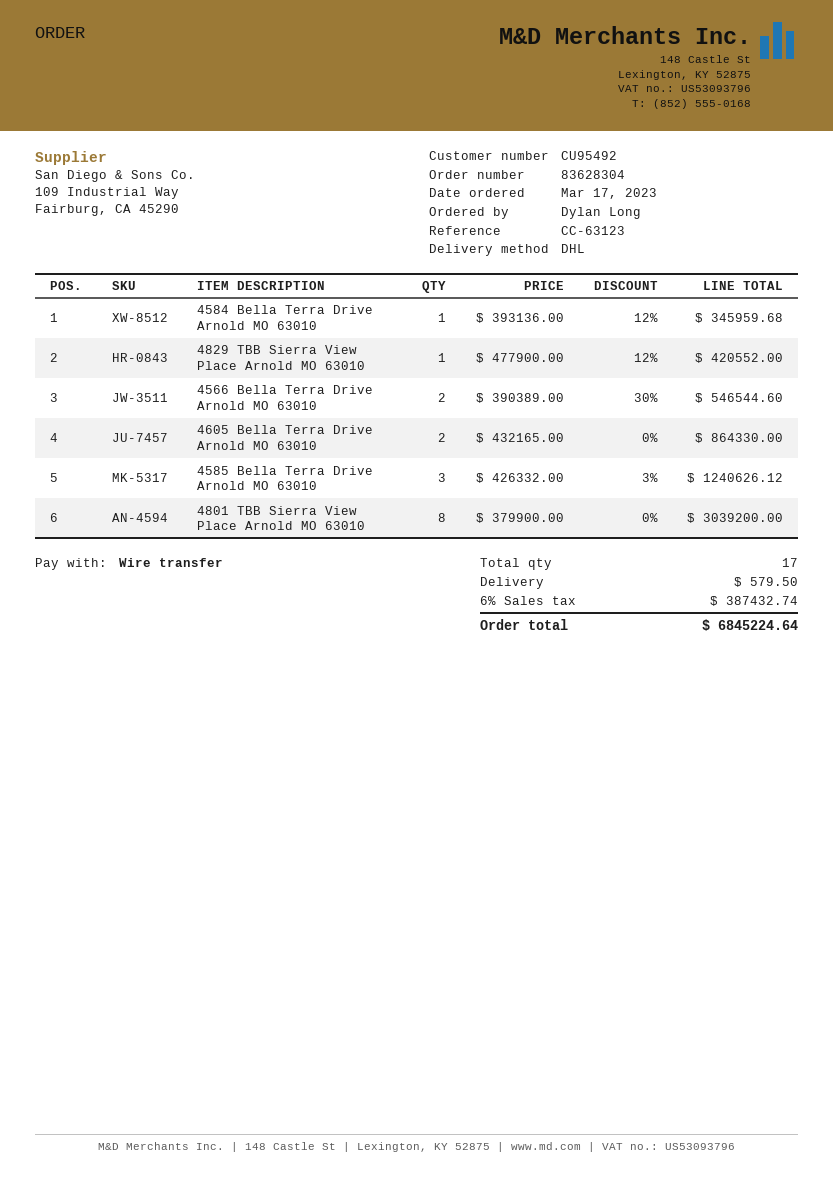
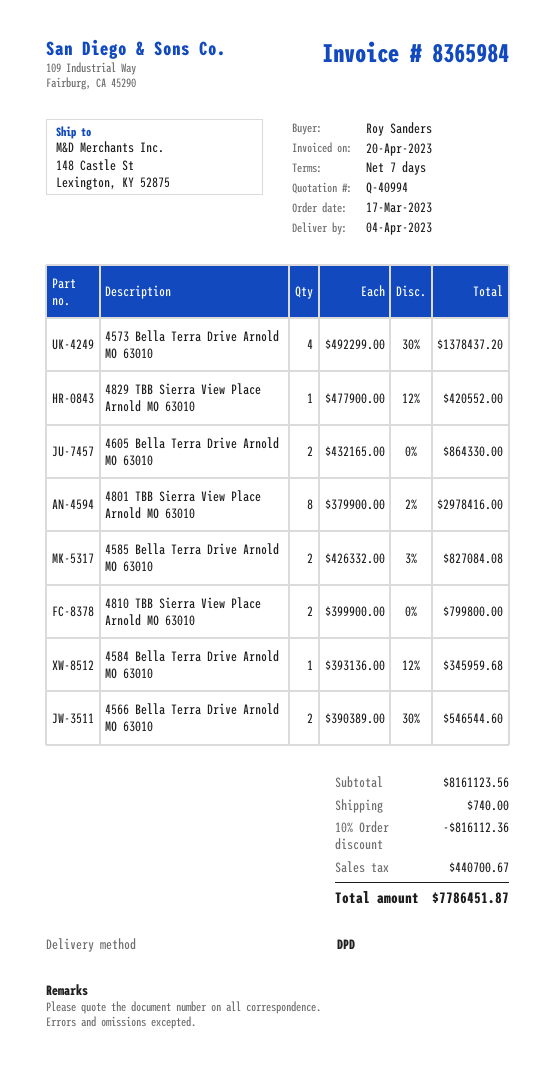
ordered by: Dylan Long -> Roy Sanders
shipping method: DHL -> DPD
4585 Bella Terra Drive Arnold MO 63010: 3 x 426332.00 - 3% = 1240626.12 -> 2 x 426332.00 - 3% = 827084.08
4801 TBB Sierra View Place Arnold MO 63010: 8 x 379900.00 = 3039200.00 -> 8 x 379900.00 - 2% = 2978416.00
4573 Bella Terra Drive Arnold MO 63010: none -> 4 x 492299.00 - 30% = 1378437.20
4810 TBB Sierra View Place Arnold MO 63010: none -> 2 x 399900.00 = 799800.00
discount: none -> 10% = 816112.36
shipping: 579.50 -> 740.00
tax: 387432.74 -> 440700.67
total: 6845224.64 -> 7786451.87

